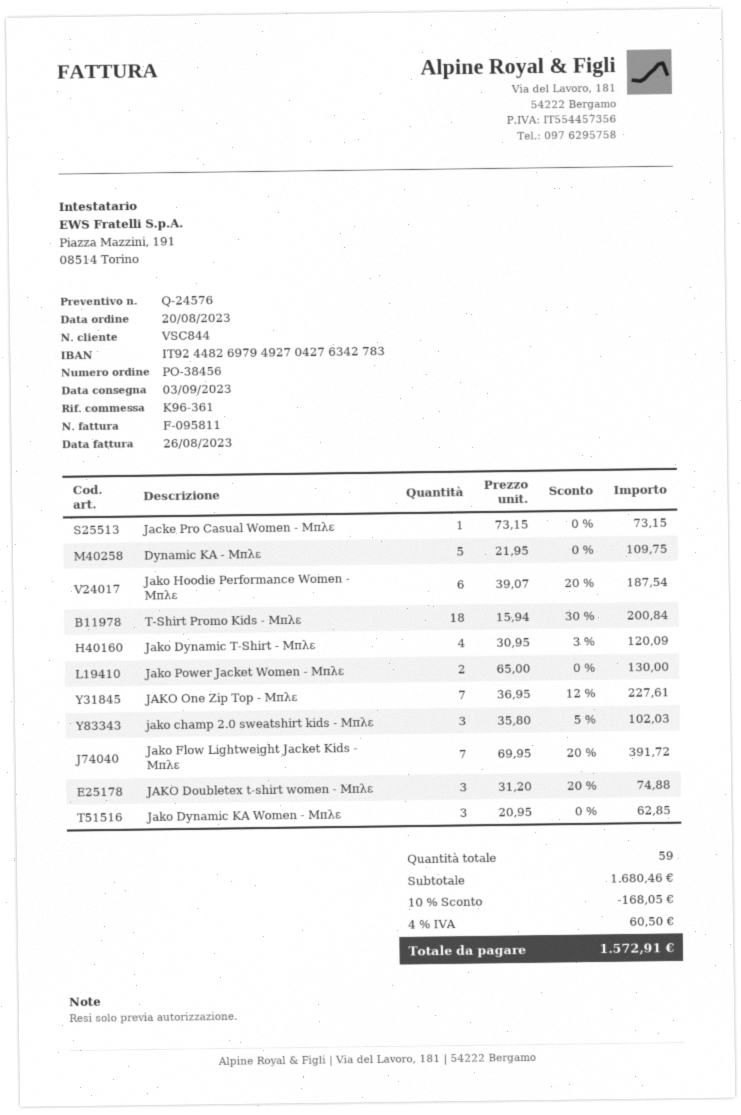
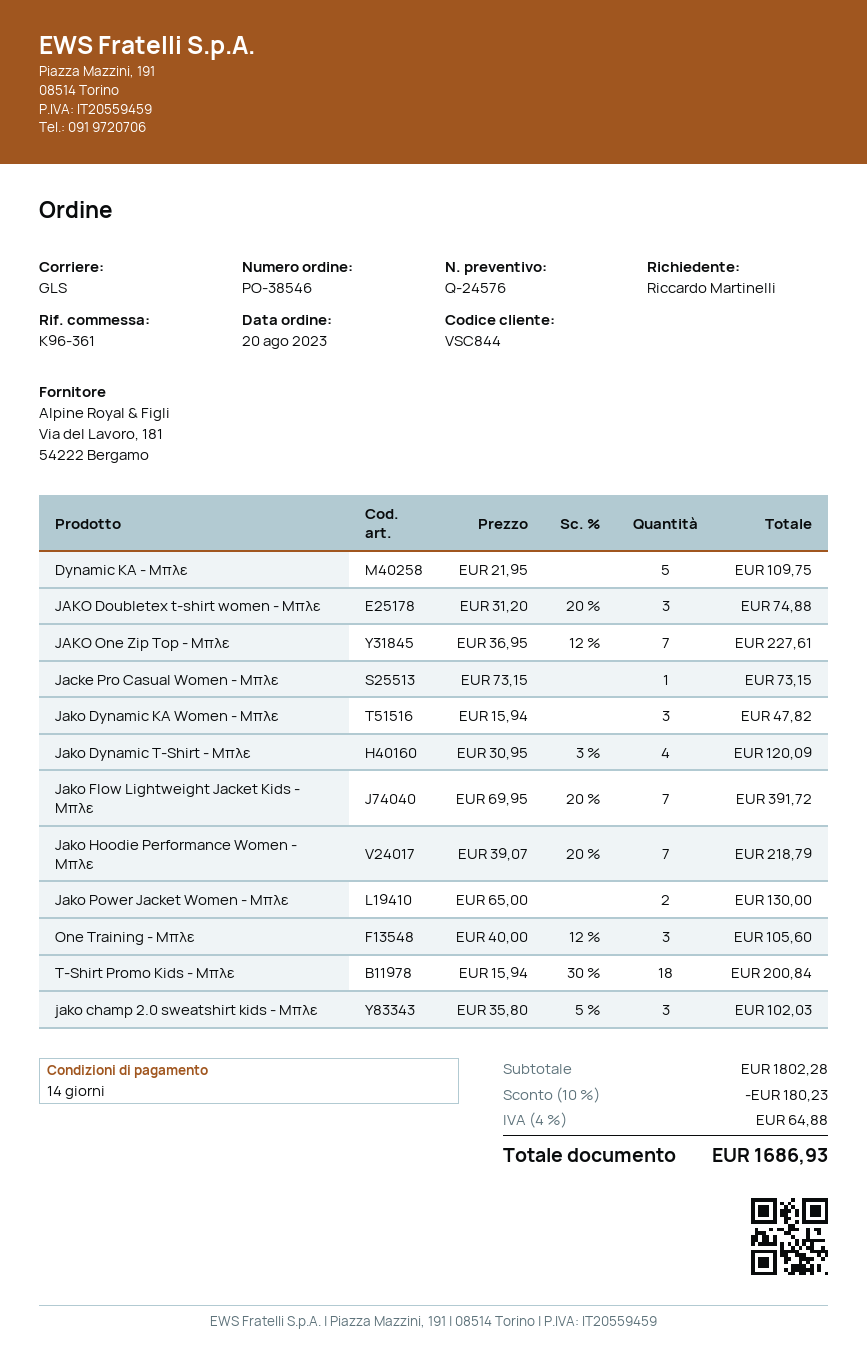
order number: PO-38456 -> PO-38546
Jako Hoodie Performance Women - Μπλε: 6 x 39.07 - 20% = 187.54 -> 7 x 39.07 - 20% = 218.79
Jako Dynamic KA Women - Μπλε: 3 x 20.95 = 62.85 -> 3 x 15.94 = 47.82
One Training - Μπλε: none -> 3 x 40.00 - 12% = 105.60
subtotal: 1680.46 -> 1802.28
discount: 10% = 168.05 -> 10% = 180.23
tax: 4% = 60.50 -> 4% = 64.88
total: 1572.91 -> 1686.93

